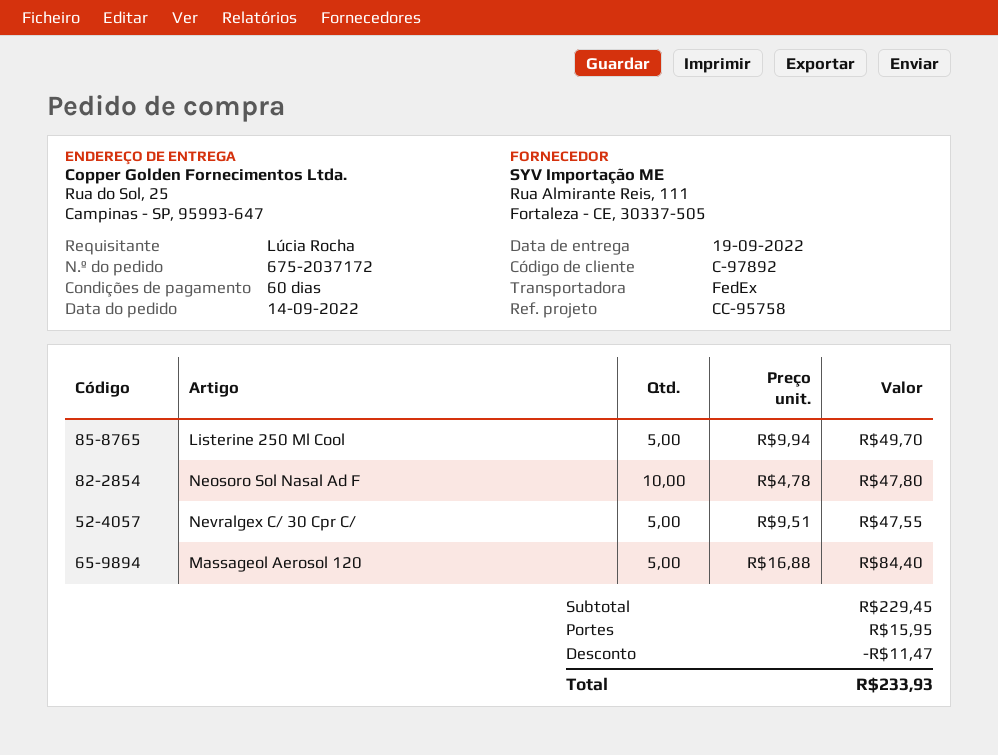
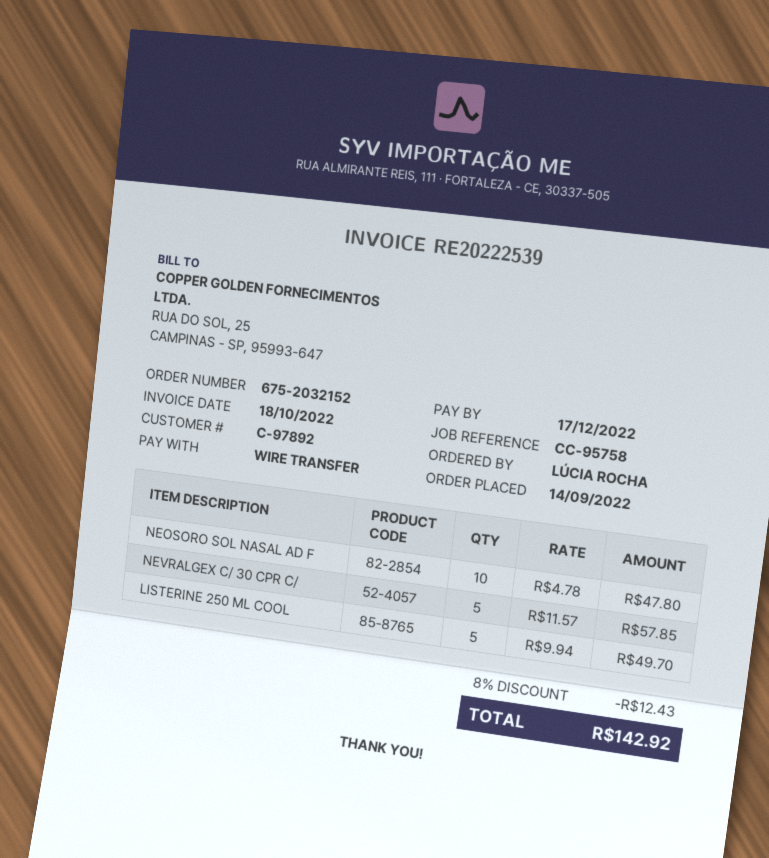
order number: 675-2037172 -> 675-2032152
Nevralgex C/ 30 Cpr C/: 5 x 9.51 = 47.55 -> 5 x 11.57 = 57.85
Massageol Aerosol 120: 5 x 16.88 = 84.40 -> none
discount: 11.47 -> 12.43
shipping: 15.95 -> none
total: 233.93 -> 142.92

